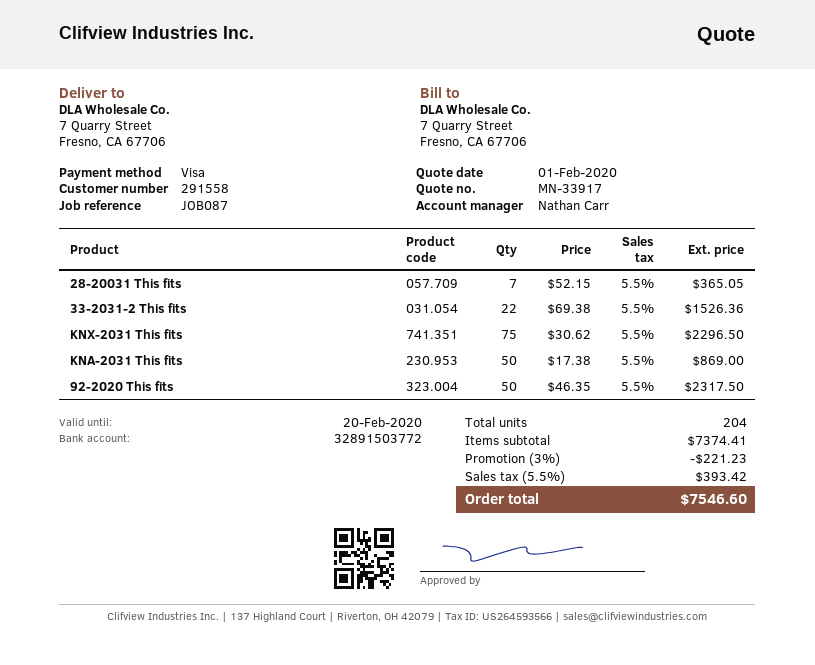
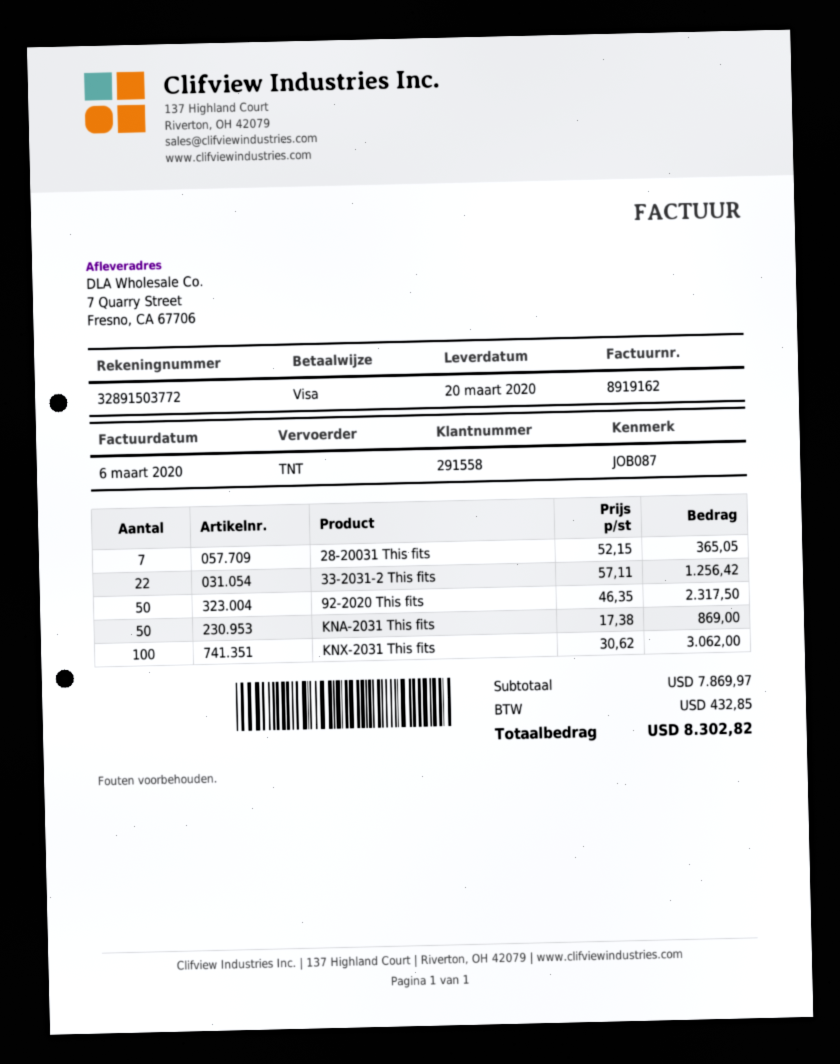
33-2031-2 This fits: 22 x 69.38 = 1526.36 -> 22 x 57.11 = 1256.42
KNX-2031 This fits: 75 x 30.62 = 2296.50 -> 100 x 30.62 = 3062.00
subtotal: 7374.41 -> 7869.97
discount: 3% = 221.23 -> none
tax: 393.42 -> 432.85
total: 7546.60 -> 8302.82

